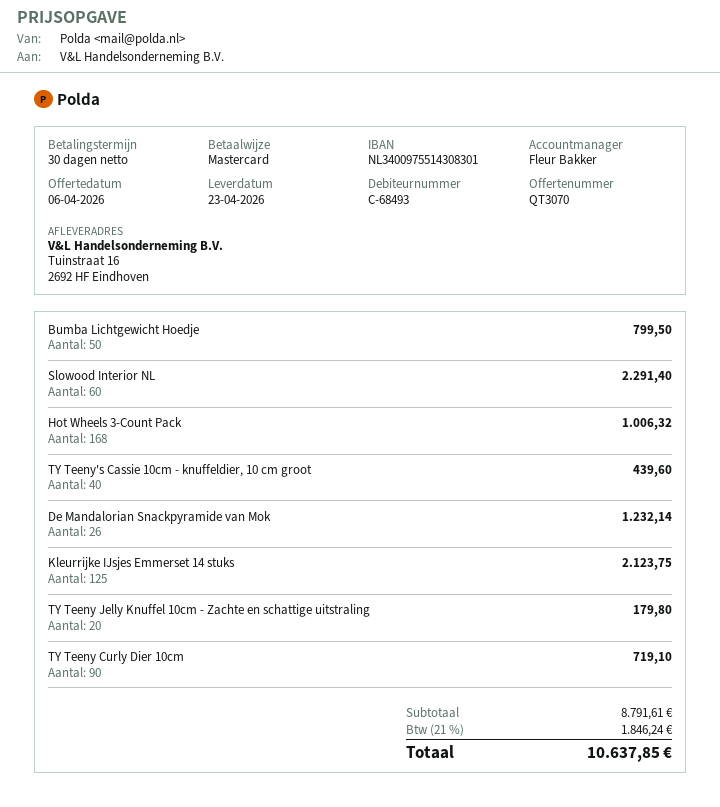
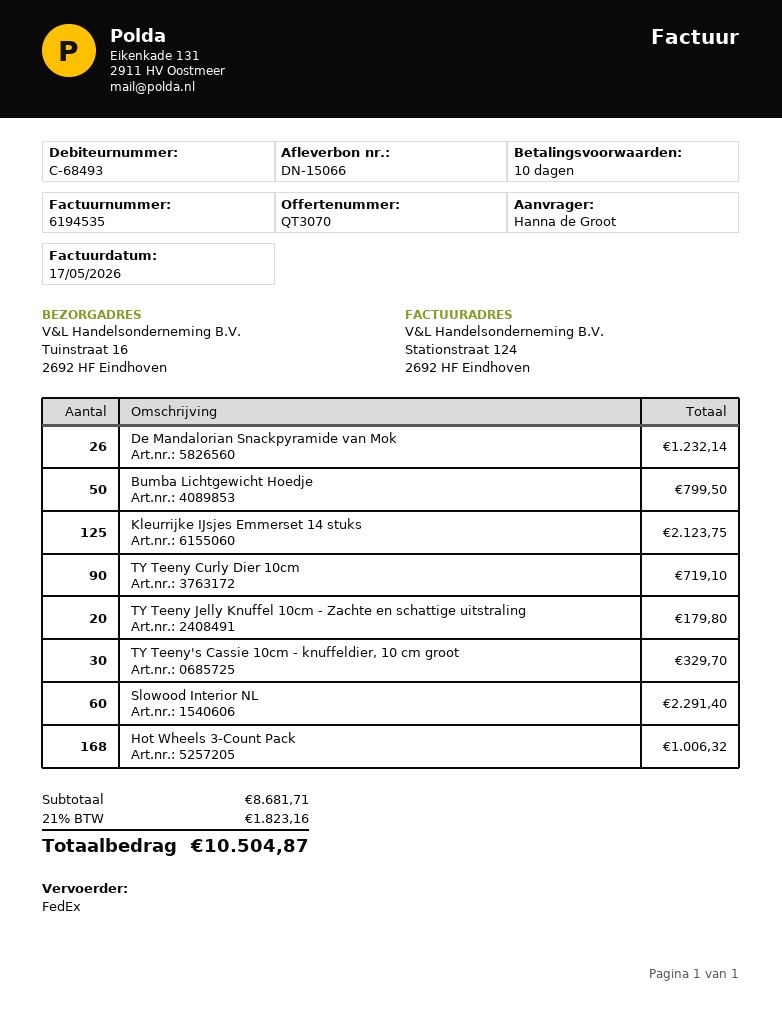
payment terms: 30 days -> 10 days
TY Teeny's Cassie 10cm - knuffeldier, 10 cm groot: 40 for 439.60 -> 30 for 329.70
subtotal: 8791.61 -> 8681.71
tax: 21% = 1846.24 -> 21% = 1823.16
total: 10637.85 -> 10504.87

